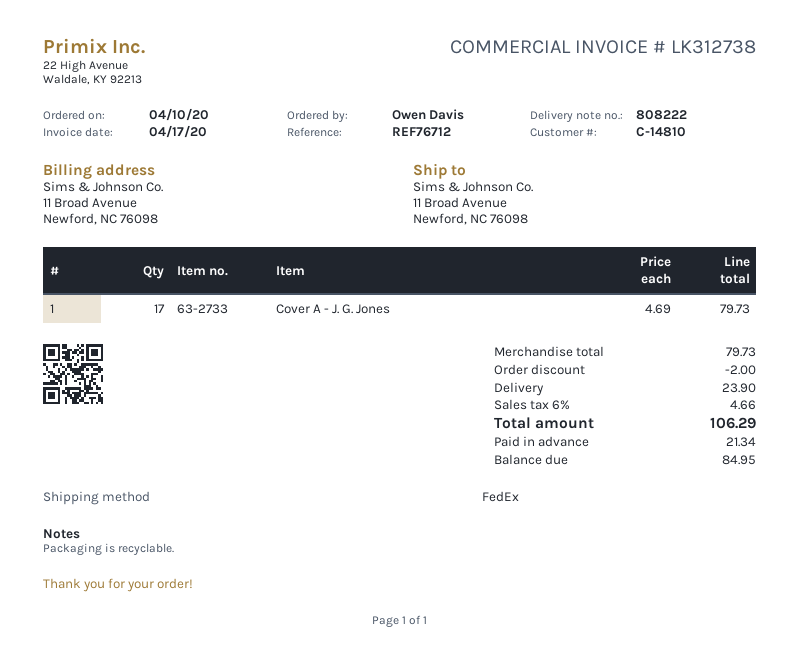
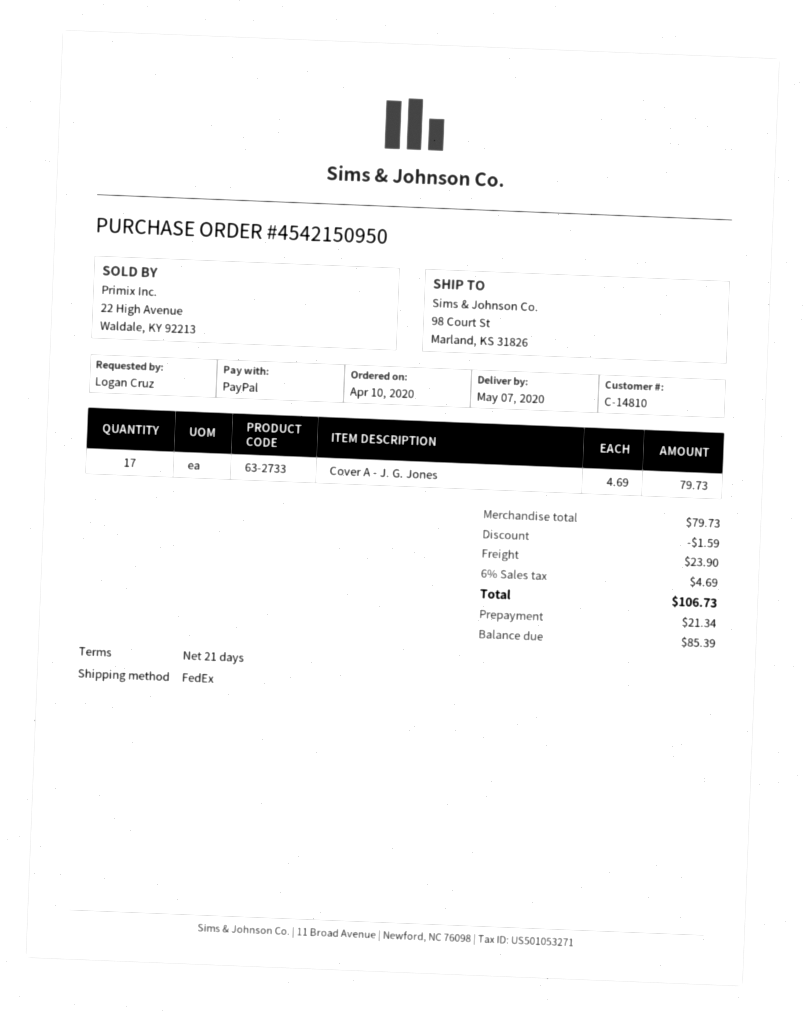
ordered by: Owen Davis -> Logan Cruz
ship to: 11 Broad Avenue, Newford, NC 76098 -> 98 Court St, Marland, KS 31826
discount: 2.00 -> 1.59
tax: 6% = 4.66 -> 6% = 4.69
total: 106.29 -> 106.73
balance: 84.95 -> 85.39

